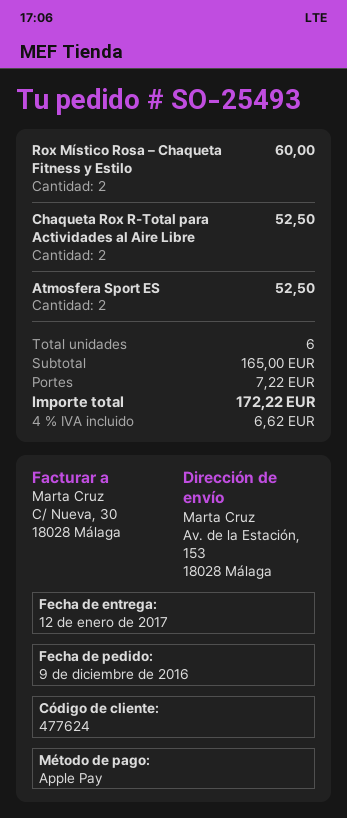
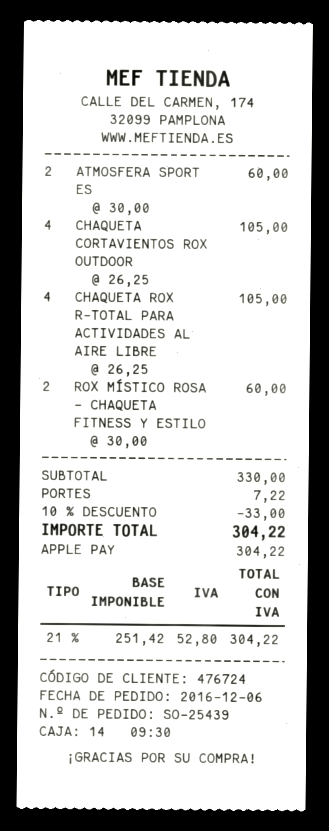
order number: SO-25493 -> SO-25439
order date: 2016-12-09 -> 2016-12-06
customer number: 477624 -> 476724
Chaqueta Rox R-Total para Actividades al Aire Libre: 2 for 52.50 -> 4 for 105.00
Atmosfera Sport ES: 2 for 52.50 -> 2 for 60.00
CHAQUETA CORTAVIENTOS ROX OUTDOOR: none -> 4 for 105.00
subtotal: 165.00 -> 330.00
discount: none -> 10% = 33.00
tax: 4% = 6.62 -> 21% = 52.80
total: 172.22 -> 304.22

